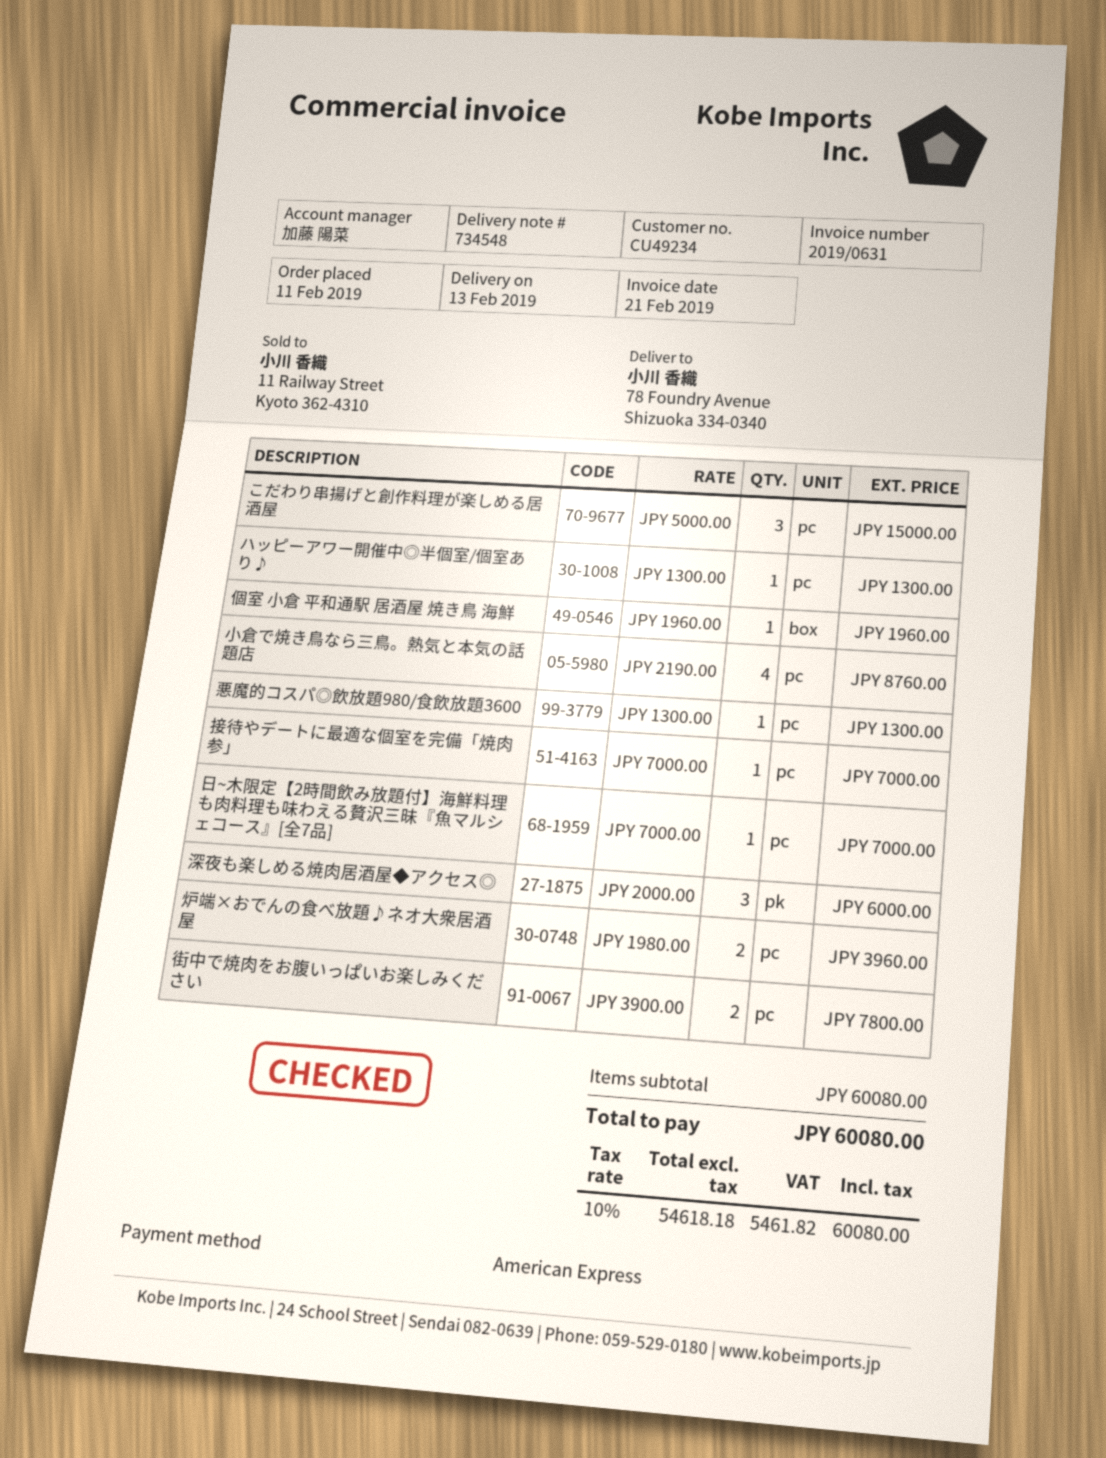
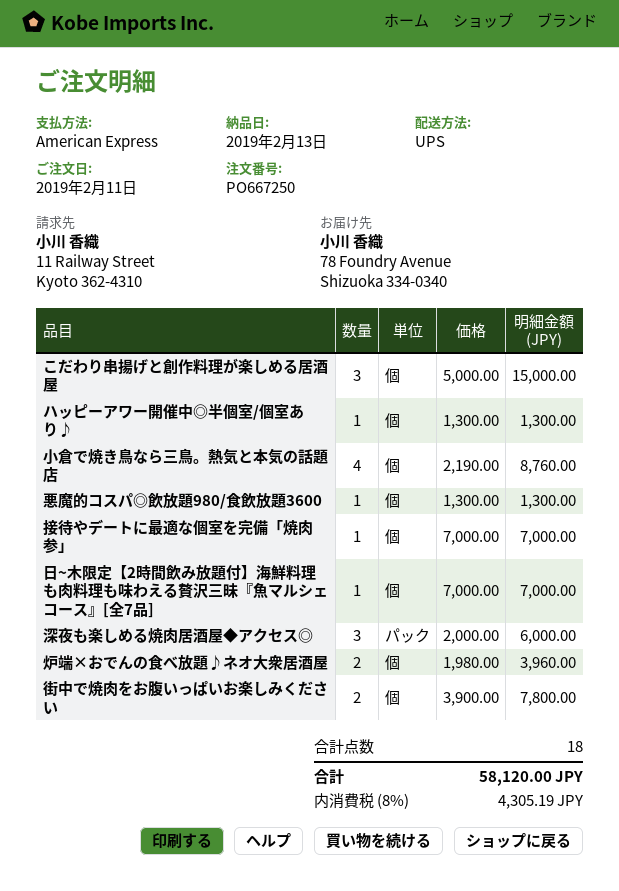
個室 小倉 平和通駅 居酒屋 焼き鳥 海鮮: 1 x 1960.00 = 1960.00 -> none
tax: 10% = 5461.82 -> 8% = 4305.19
total: 60080.00 -> 58120.00

